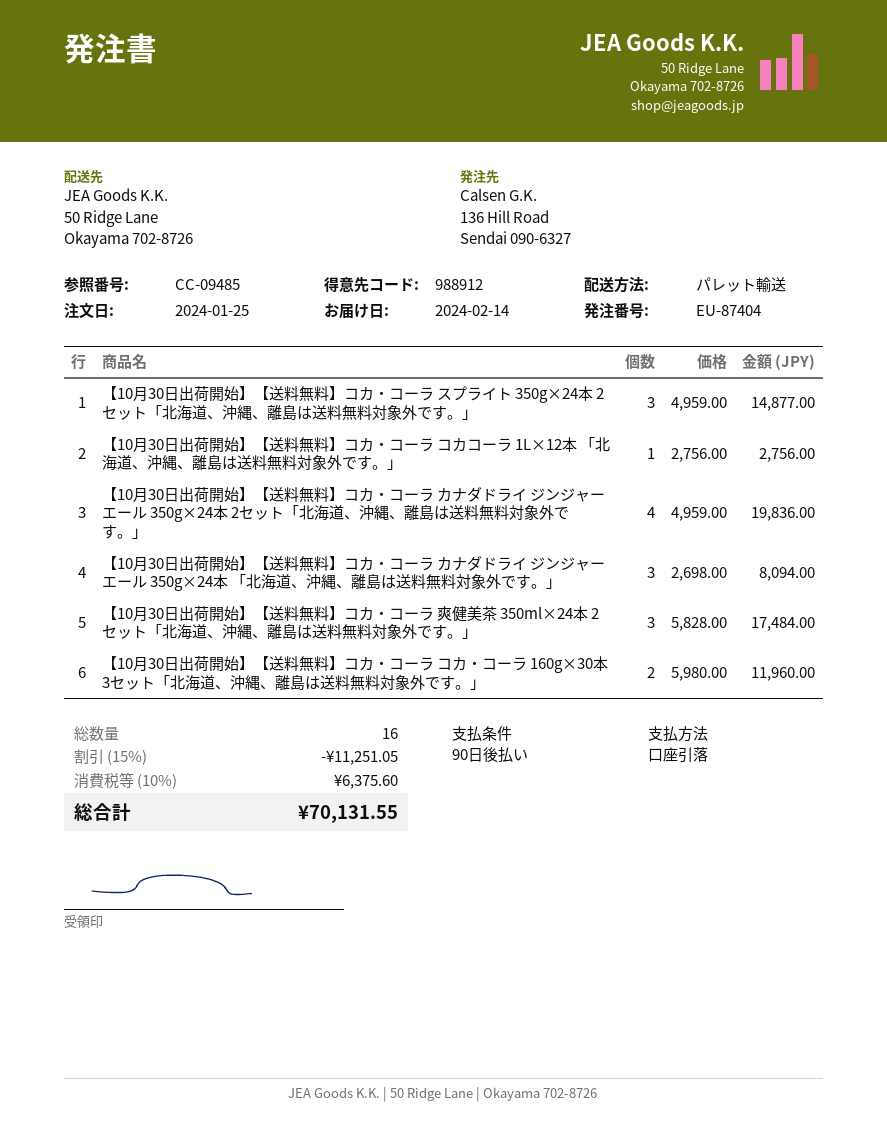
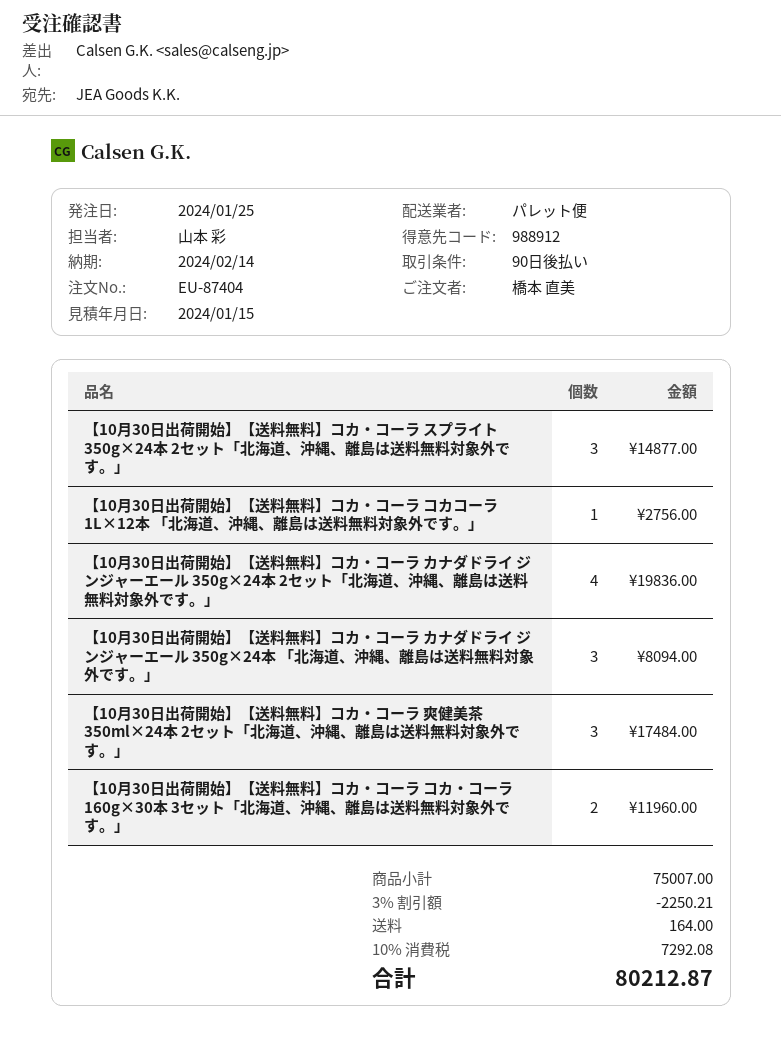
discount: 15% = 11251.05 -> 3% = 2250.21
shipping: none -> 164.00
tax: 10% = 6375.60 -> 10% = 7292.08
total: 70131.55 -> 80212.87

